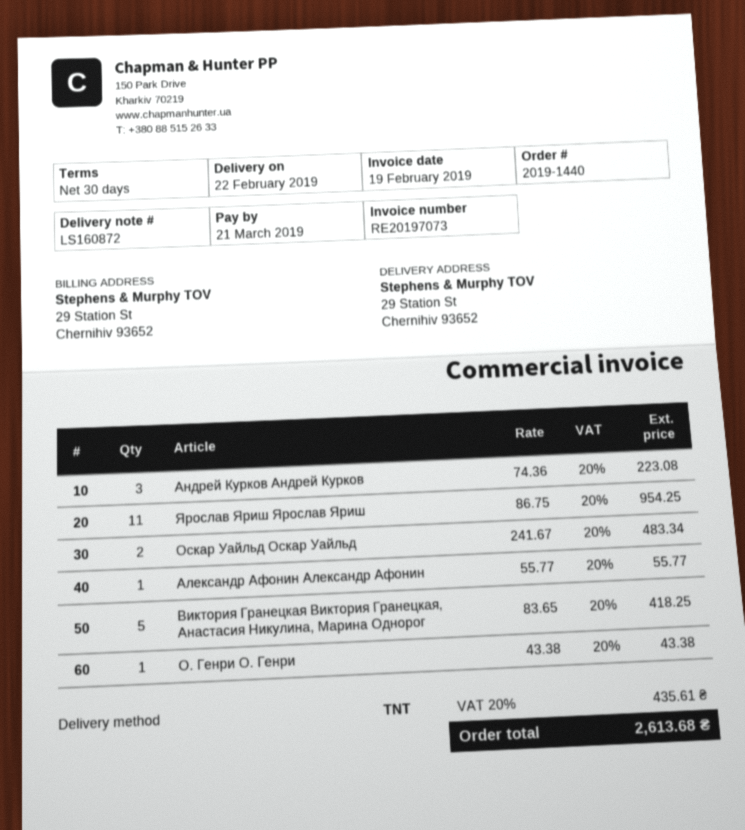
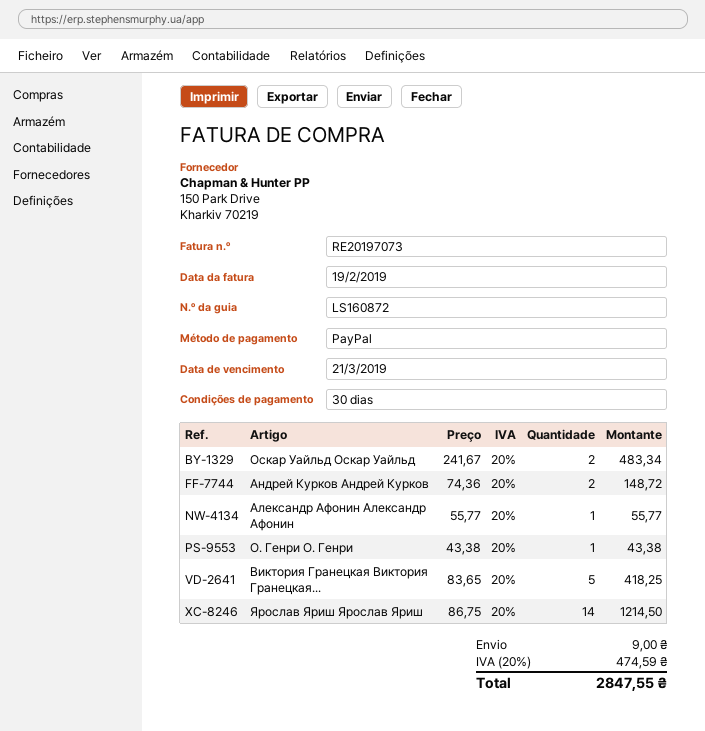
Андрей Курков Андрей Курков: 3 x 74.36 = 223.08 -> 2 x 74.36 = 148.72
Ярослав Яриш Ярослав Яриш: 11 x 86.75 = 954.25 -> 14 x 86.75 = 1214.50
shipping: none -> 9.00
tax: 20% = 435.61 -> 20% = 474.59
total: 2613.68 -> 2847.55

